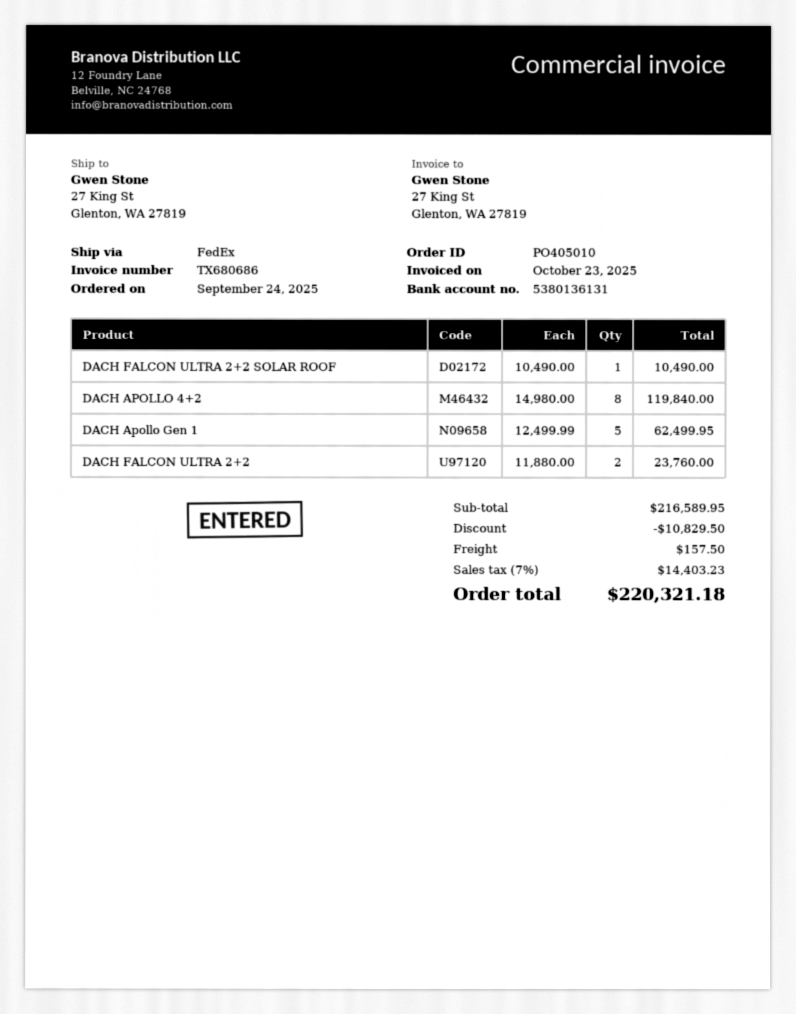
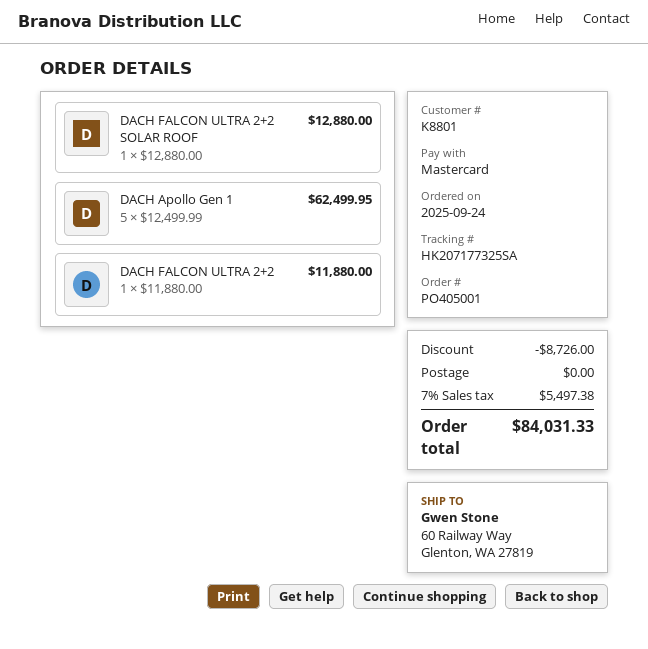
order number: PO405010 -> PO405001
ship to: 27 King St, Glenton, WA 27819 -> 60 Railway Way, Glenton, WA 27819
DACH FALCON ULTRA 2+2 SOLAR ROOF: 1 x 10490.00 = 10490.00 -> 1 x 12880.00 = 12880.00
DACH APOLLO 4+2: 8 x 14980.00 = 119840.00 -> none
DACH FALCON ULTRA 2+2: 2 x 11880.00 = 23760.00 -> 1 x 11880.00 = 11880.00
discount: 10829.50 -> 8726.00
shipping: 157.50 -> 0.00
tax: 7% = 14403.23 -> 7% = 5497.38
total: 220321.18 -> 84031.33

